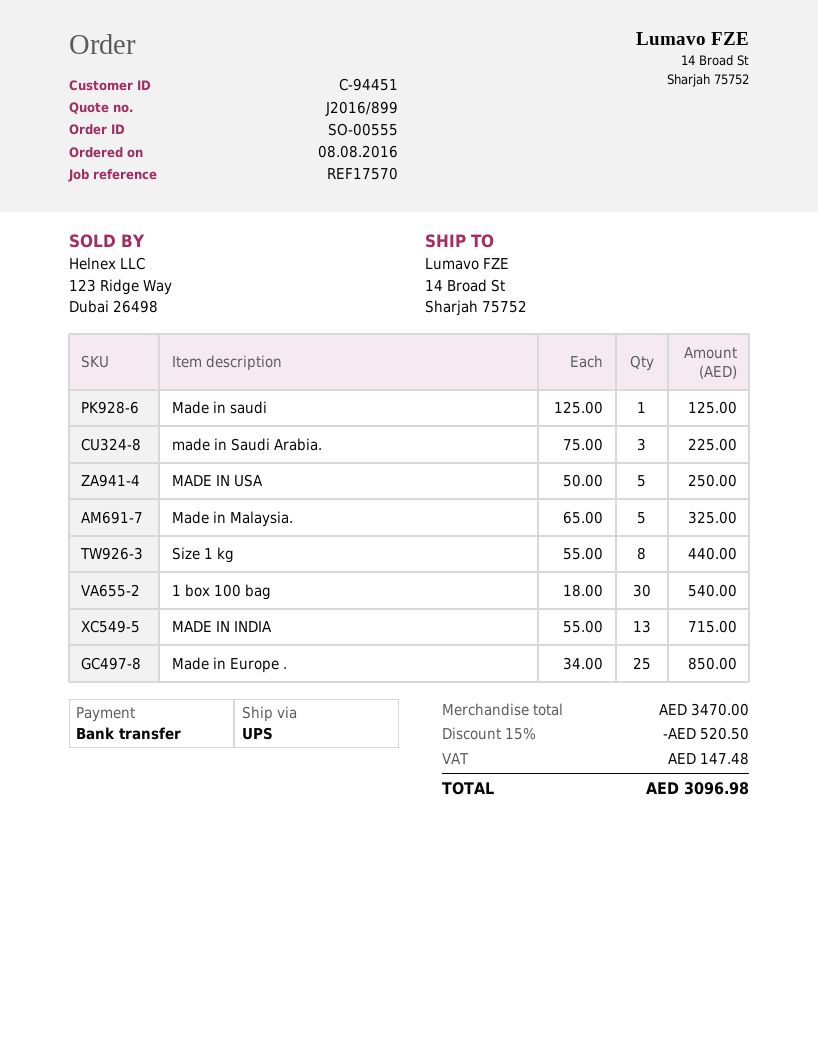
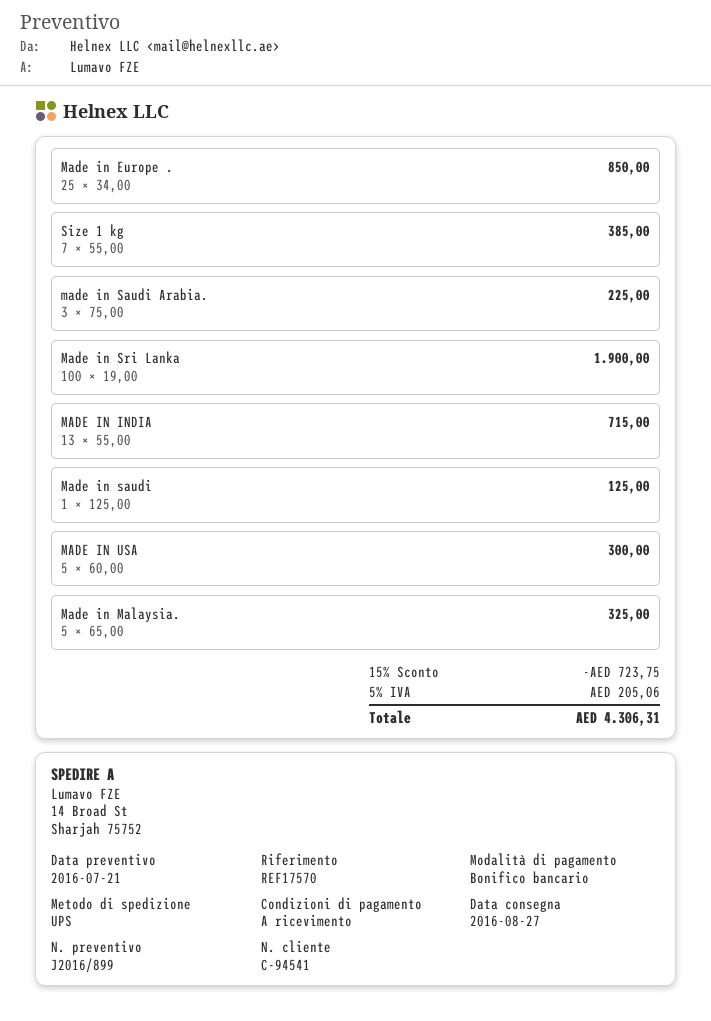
customer number: C-94451 -> C-94541
MADE IN USA: 5 x 50.00 = 250.00 -> 5 x 60.00 = 300.00
Size 1 kg: 8 x 55.00 = 440.00 -> 7 x 55.00 = 385.00
1 box 100 bag: 30 x 18.00 = 540.00 -> none
Made in Sri Lanka: none -> 100 x 19.00 = 1900.00
discount: 15% = 520.50 -> 15% = 723.75
tax: 147.48 -> 205.06
total: 3096.98 -> 4306.31

